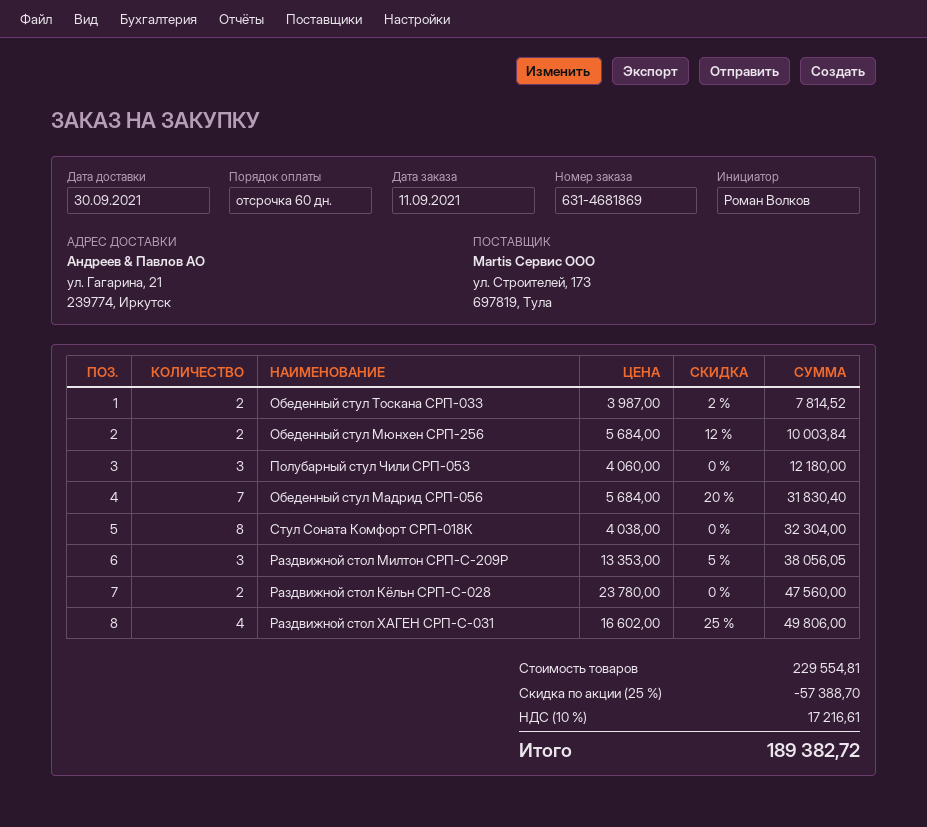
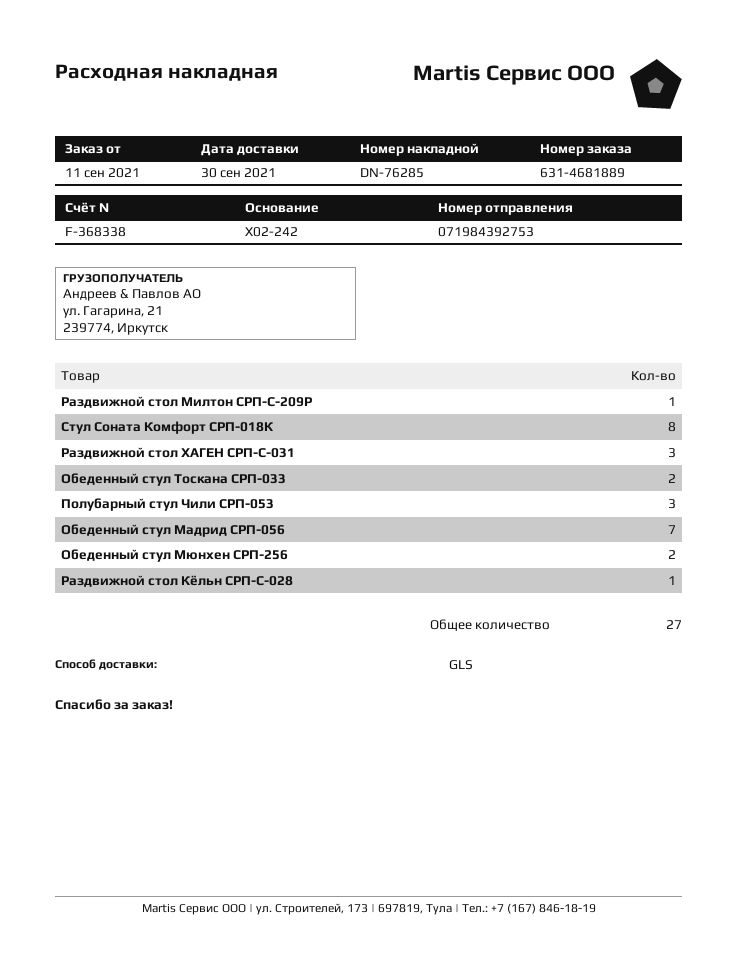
order number: 631-4681869 -> 631-4681889
Раздвижной стол Милтон СРП-С-209Р: 3 -> 1
Раздвижной стол Кёльн СРП-С-028: 2 -> 1
Раздвижной стол ХАГЕН СРП-С-031: 4 -> 3

